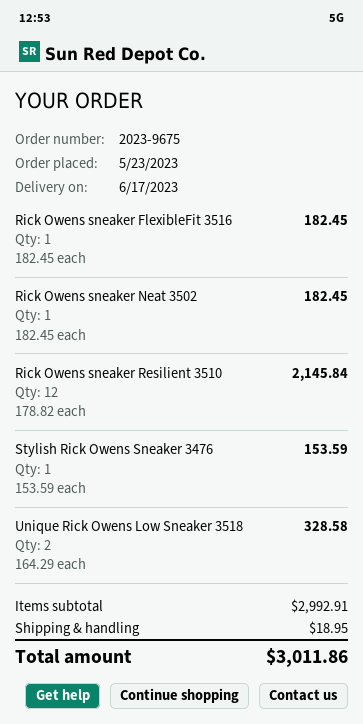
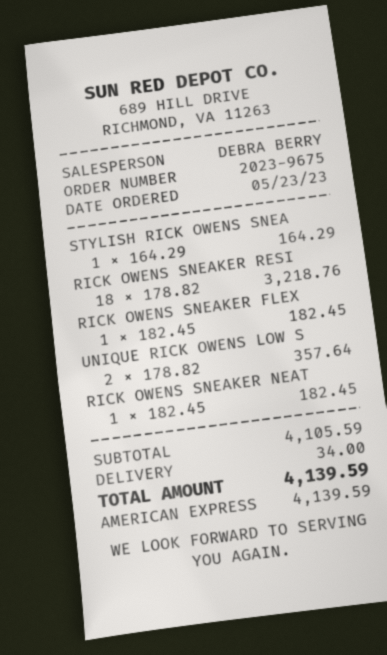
Rick Owens sneaker Resilient 3510: 12 x 178.82 = 2145.84 -> 18 x 178.82 = 3218.76
Stylish Rick Owens Sneaker 3476: 1 x 153.59 = 153.59 -> 1 x 164.29 = 164.29
Unique Rick Owens Low Sneaker 3518: 2 x 164.29 = 328.58 -> 2 x 178.82 = 357.64
subtotal: 2992.91 -> 4105.59
shipping: 18.95 -> 34.00
total: 3011.86 -> 4139.59

